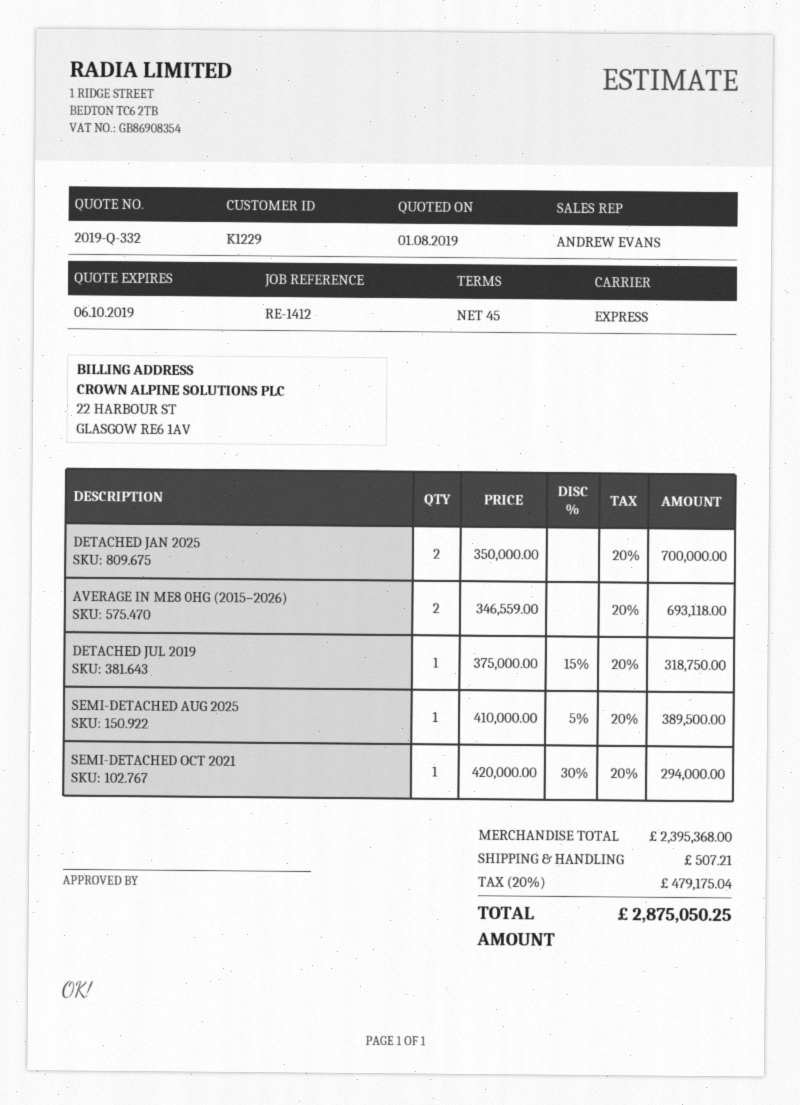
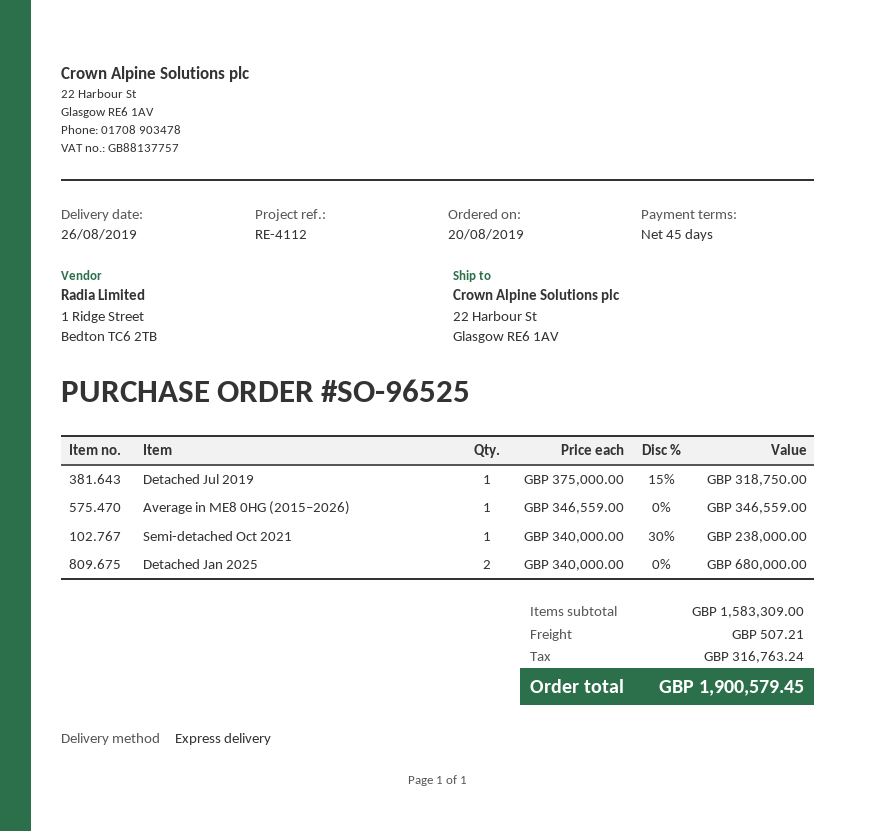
reference: RE-1412 -> RE-4112
DETACHED JAN 2025: 2 x 350000.00 = 700000.00 -> 2 x 340000.00 = 680000.00
AVERAGE IN ME8 0HG (2015–2026): 2 x 346559.00 = 693118.00 -> 1 x 346559.00 = 346559.00
SEMI-DETACHED AUG 2025: 1 x 410000.00 - 5% = 389500.00 -> none
SEMI-DETACHED OCT 2021: 1 x 420000.00 - 30% = 294000.00 -> 1 x 340000.00 - 30% = 238000.00
subtotal: 2395368.00 -> 1583309.00
tax: 479175.04 -> 316763.24
total: 2875050.25 -> 1900579.45

